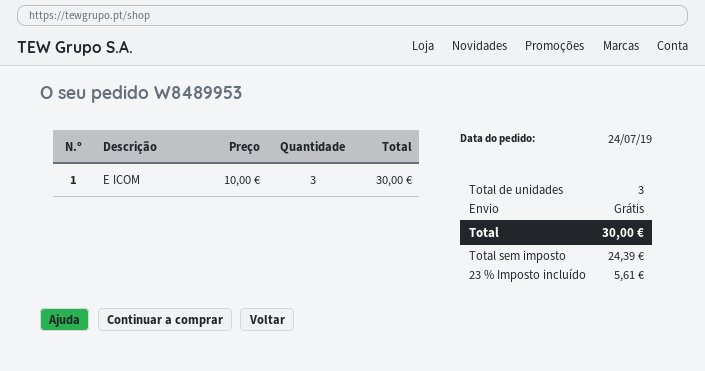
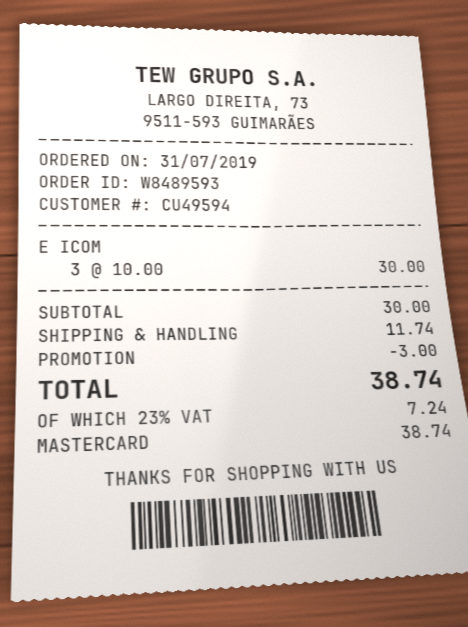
order number: W8489953 -> W8489593
order date: 2019-07-24 -> 2019-07-31
discount: none -> 3.00
shipping: 0.00 -> 11.74
tax: 23% = 5.61 -> 23% = 7.24
total: 30.00 -> 38.74

